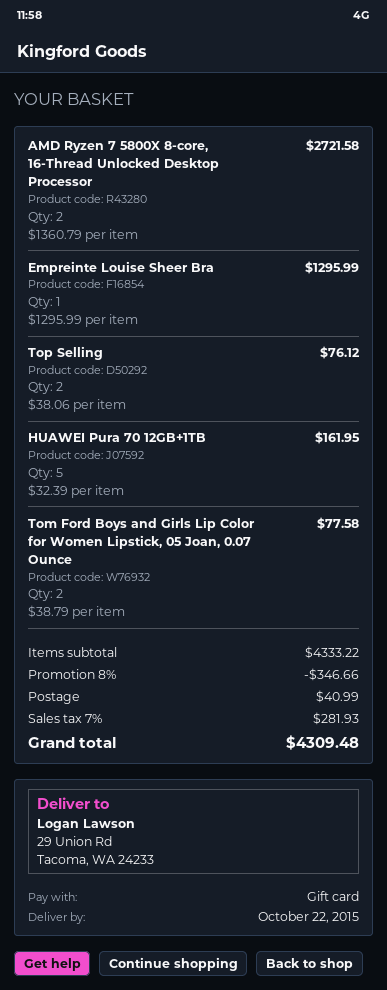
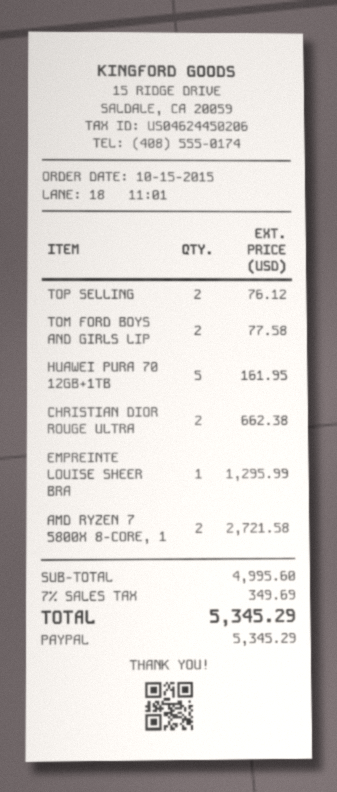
payment method: gift card -> PayPal
CHRISTIAN DIOR ROUGE ULTRA: none -> 2 for 662.38
subtotal: 4333.22 -> 4995.60
discount: 8% = 346.66 -> none
shipping: 40.99 -> none
tax: 7% = 281.93 -> 7% = 349.69
total: 4309.48 -> 5345.29

